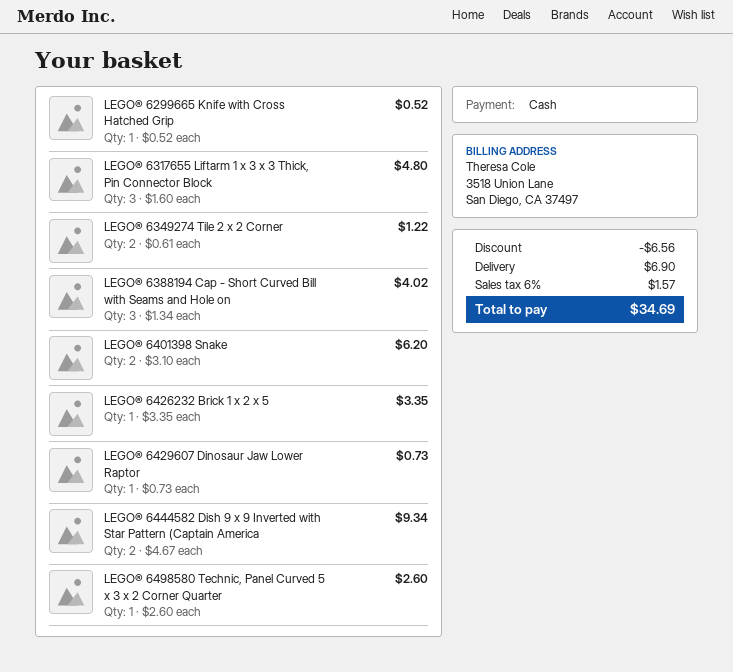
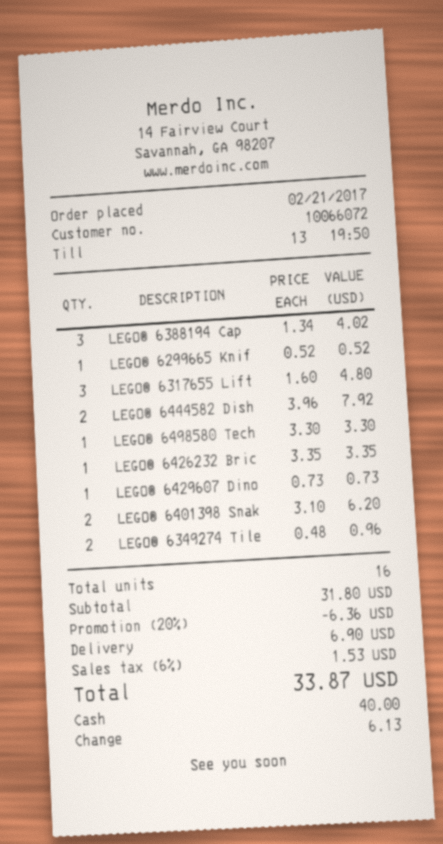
LEGO® 6349274 Tile 2 x 2 Corner: 2 x 0.61 = 1.22 -> 2 x 0.48 = 0.96
LEGO® 6444582 Dish 9 x 9 Inverted with Star Pattern (Captain America: 2 x 4.67 = 9.34 -> 2 x 3.96 = 7.92
LEGO® 6498580 Technic, Panel Curved 5 x 3 x 2 Corner Quarter: 1 x 2.60 = 2.60 -> 1 x 3.30 = 3.30
discount: 6.56 -> 6.36
tax: 6% = 1.57 -> 6% = 1.53
total: 34.69 -> 33.87

